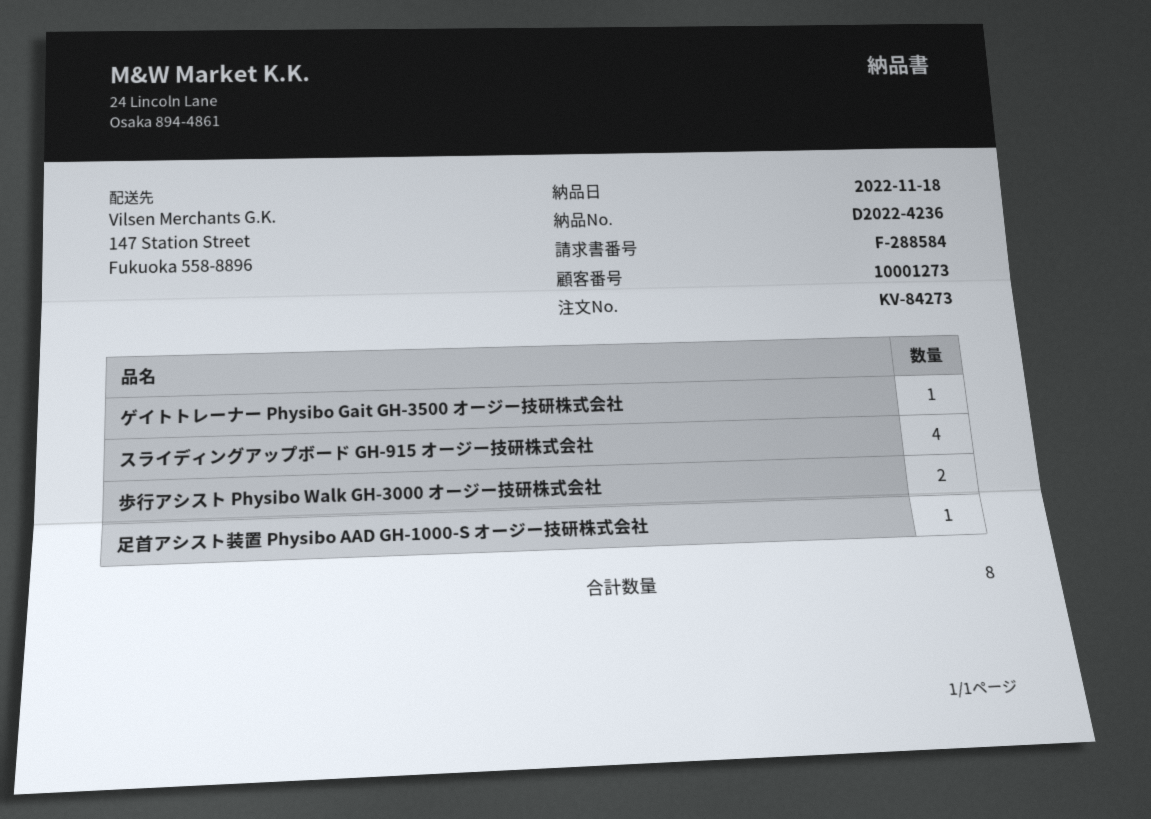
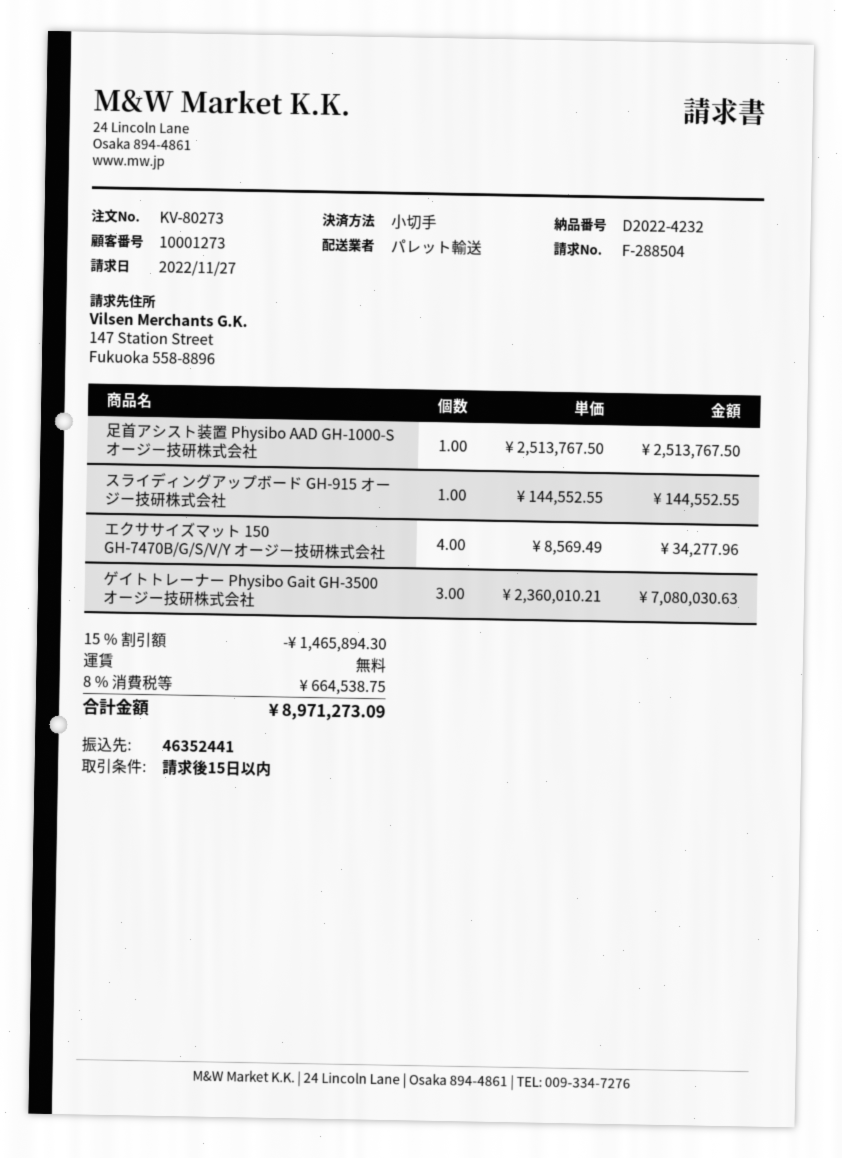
order number: KV-84273 -> KV-80273
delivery note number: D2022-4236 -> D2022-4232
invoice number: F-288584 -> F-288504
ゲイトトレーナー Physibo Gait GH-3500 オージー技研株式会社: 1 -> 3
スライディングアップボード GH-915 オージー技研株式会社: 4 -> 1
歩行アシスト Physibo Walk GH-3000 オージー技研株式会社: 2 -> none
エクササイズマット 150 GH-7470B/G/S/V/Y オージー技研株式会社: none -> 4

